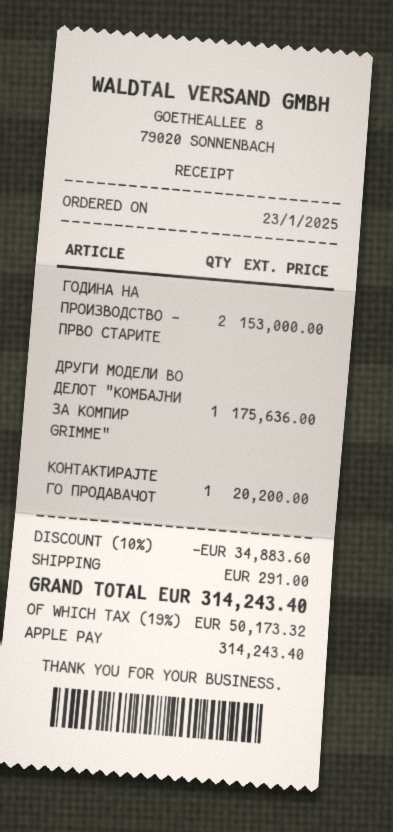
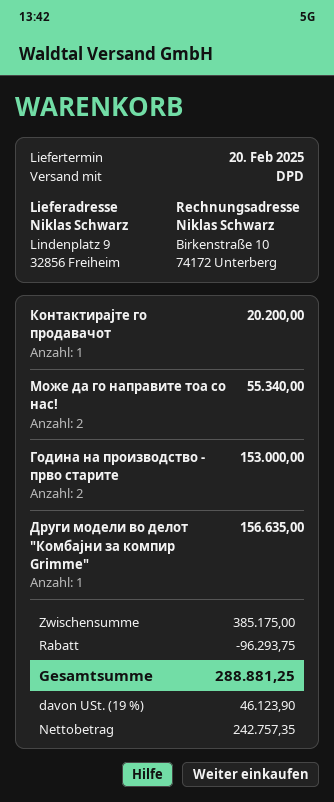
ДРУГИ МОДЕЛИ ВО ДЕЛОТ "КОМБАЈНИ ЗА КОМПИР GRIMME": 1 for 175636.00 -> 1 for 156635.00
Може да го направите тоа со нас!: none -> 2 for 55340.00
discount: 34883.60 -> 96293.75
shipping: 291.00 -> none
tax: 19% = 50173.32 -> 19% = 46123.90
total: 314243.40 -> 288881.25

